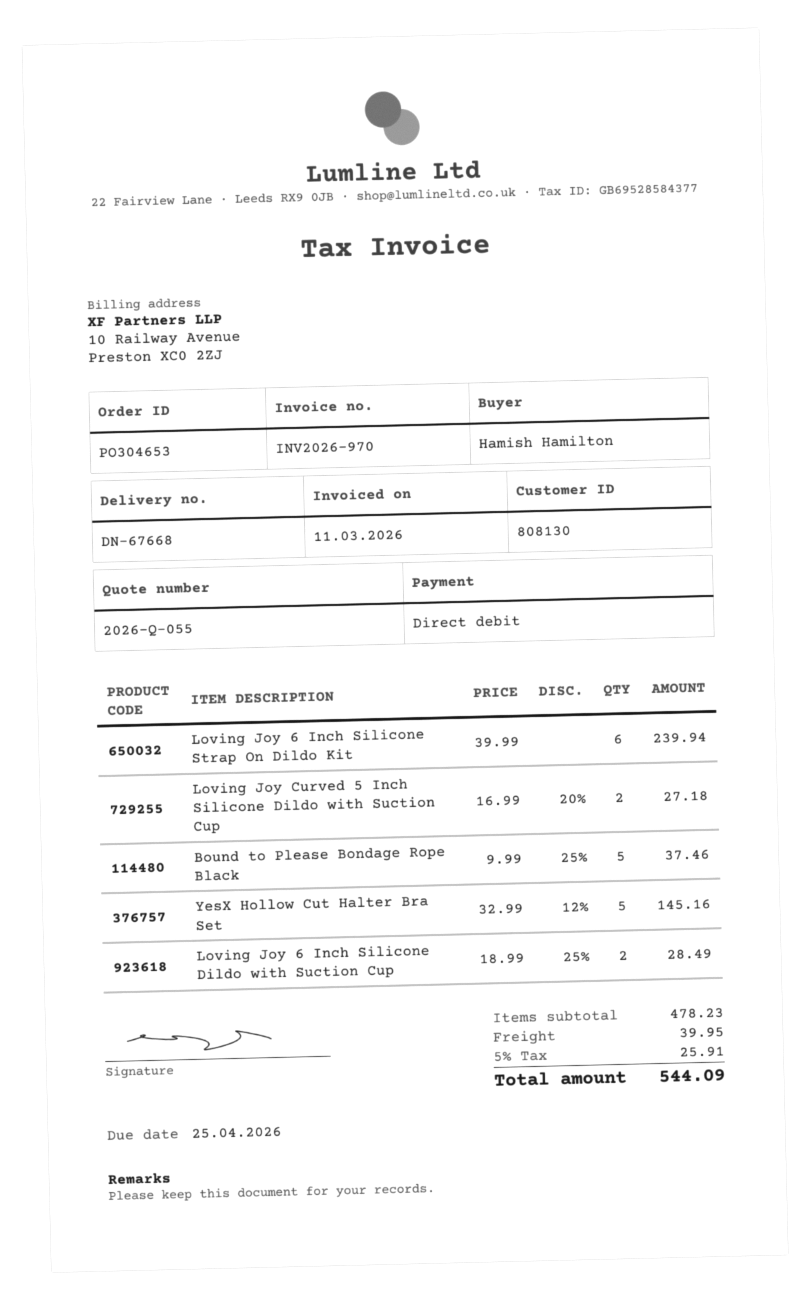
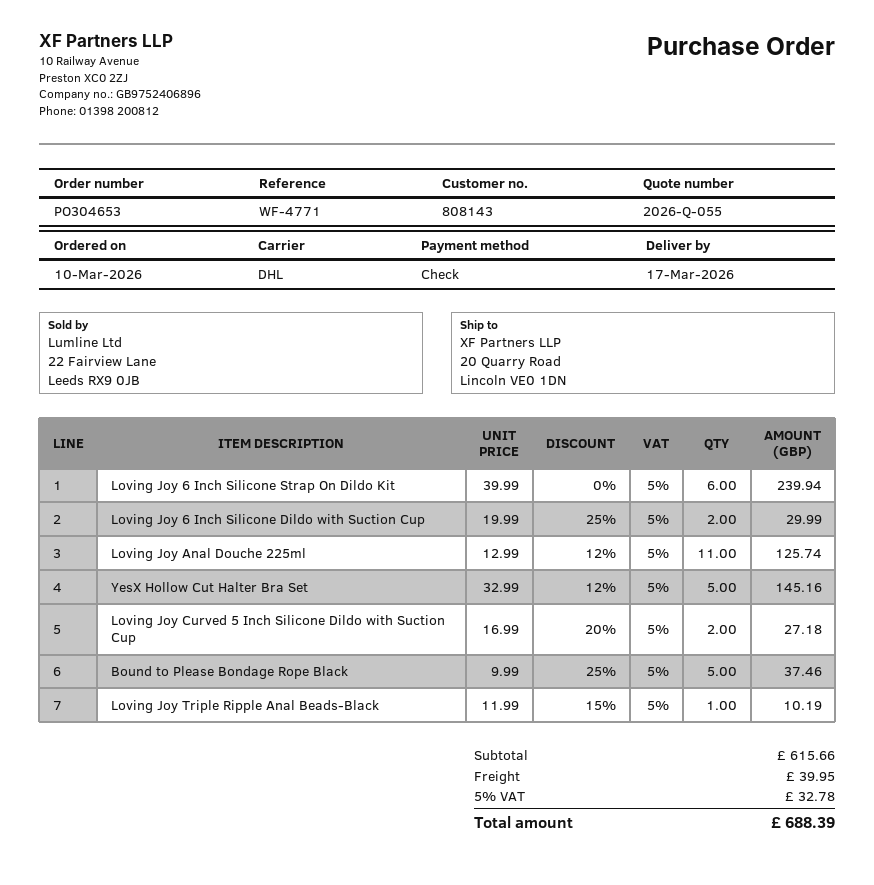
customer number: 808130 -> 808143
payment method: direct debit -> cheque
Loving Joy 6 Inch Silicone Dildo with Suction Cup: 2 x 18.99 - 25% = 28.49 -> 2 x 19.99 - 25% = 29.99
Loving Joy Anal Douche 225ml: none -> 11 x 12.99 - 12% = 125.74
Loving Joy Triple Ripple Anal Beads-Black: none -> 1 x 11.99 - 15% = 10.19
subtotal: 478.23 -> 615.66
tax: 5% = 25.91 -> 5% = 32.78
total: 544.09 -> 688.39

